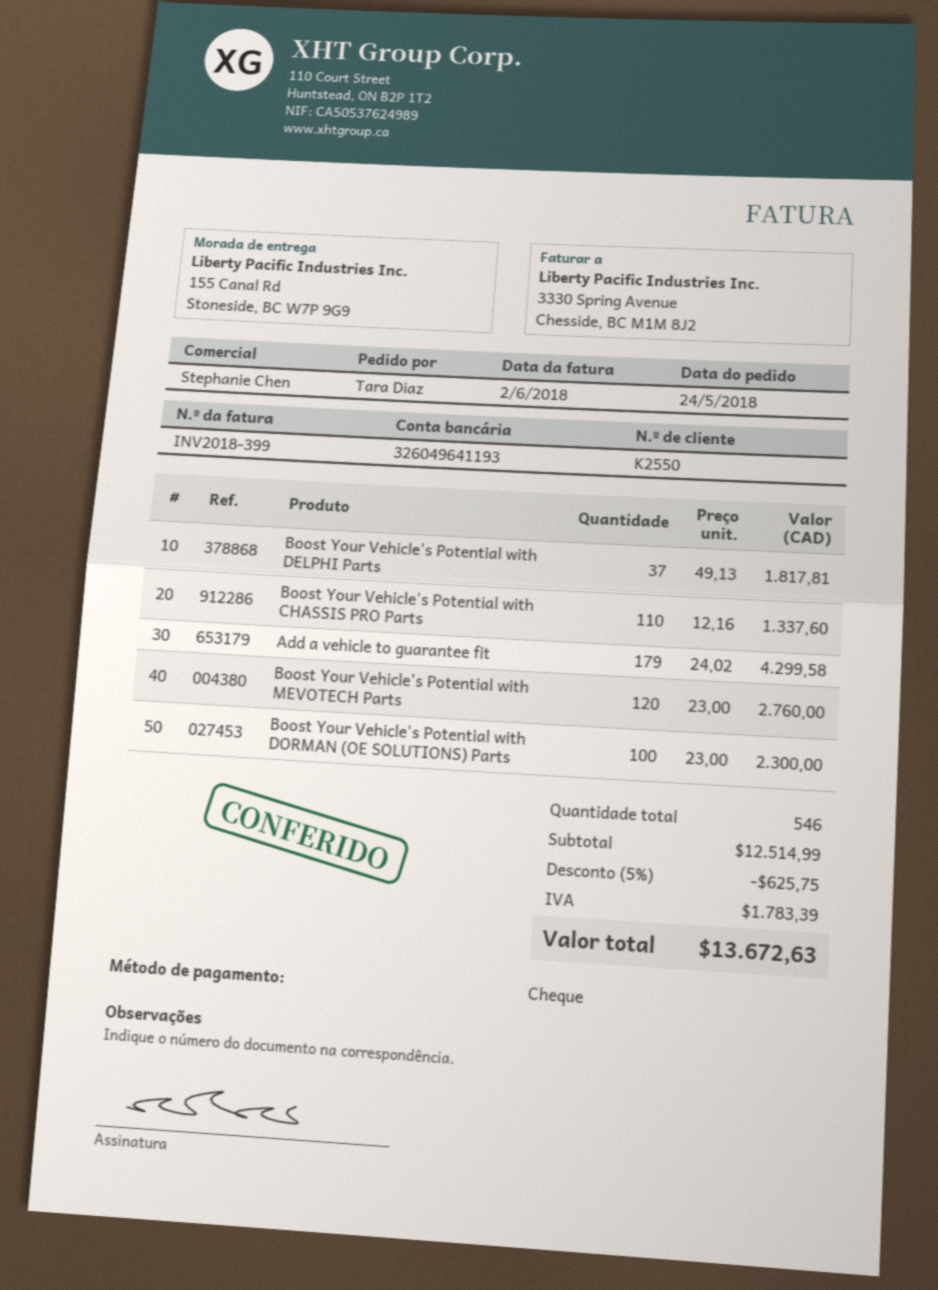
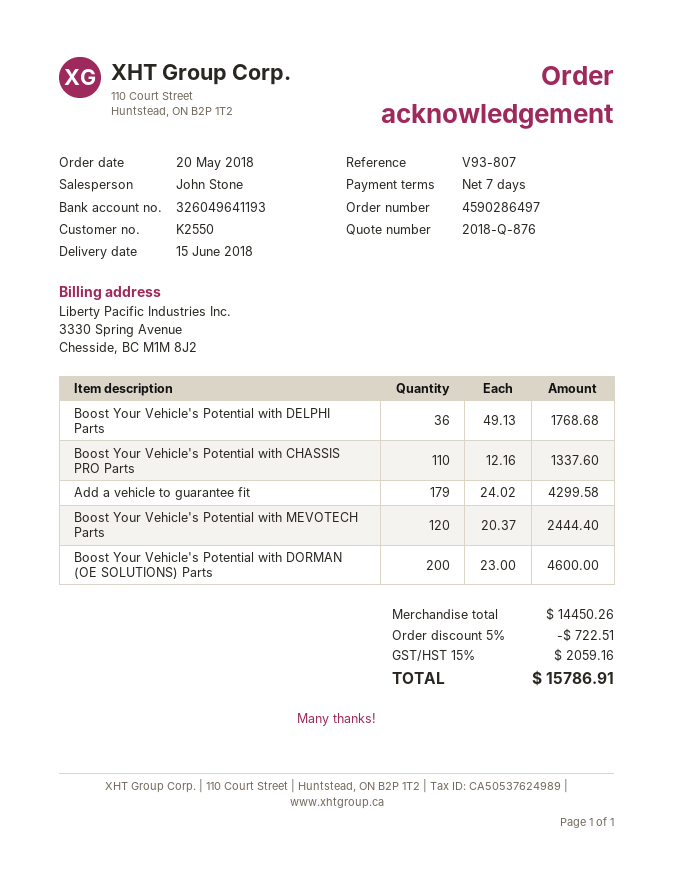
order date: 2018-05-24 -> 2018-05-20
sales rep: Stephanie Chen -> John Stone
Boost Your Vehicle's Potential with DELPHI Parts: 37 x 49.13 = 1817.81 -> 36 x 49.13 = 1768.68
Boost Your Vehicle's Potential with MEVOTECH Parts: 120 x 23.00 = 2760.00 -> 120 x 20.37 = 2444.40
Boost Your Vehicle's Potential with DORMAN (OE SOLUTIONS) Parts: 100 x 23.00 = 2300.00 -> 200 x 23.00 = 4600.00
subtotal: 12514.99 -> 14450.26
discount: 5% = 625.75 -> 5% = 722.51
tax: 1783.39 -> 2059.16
total: 13672.63 -> 15786.91

